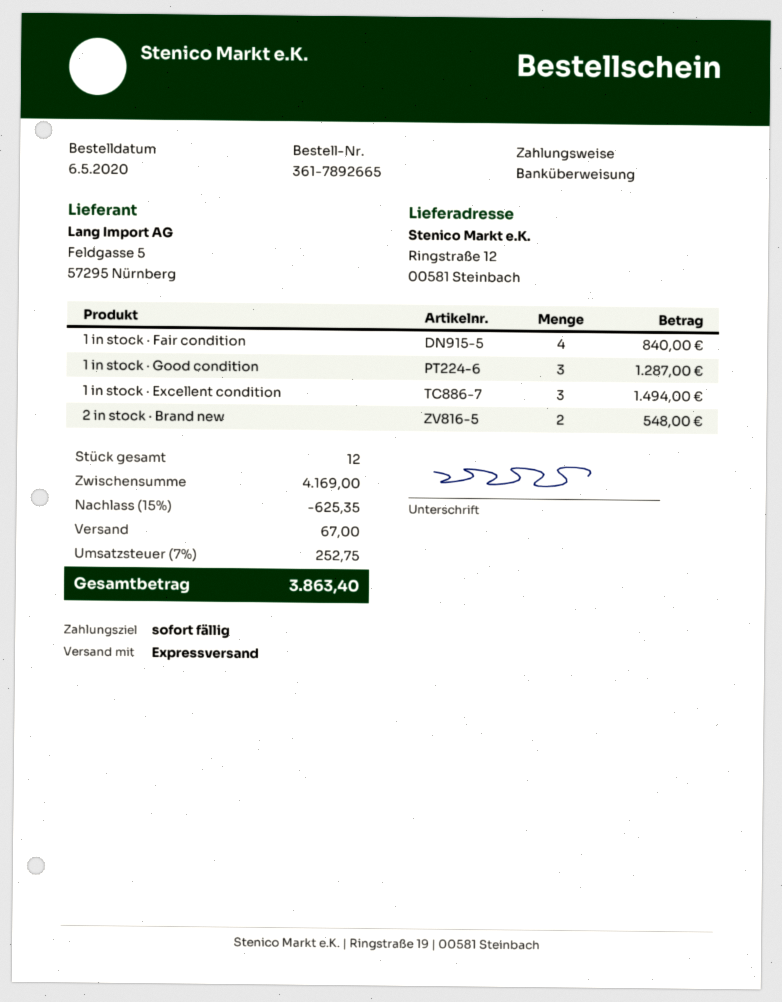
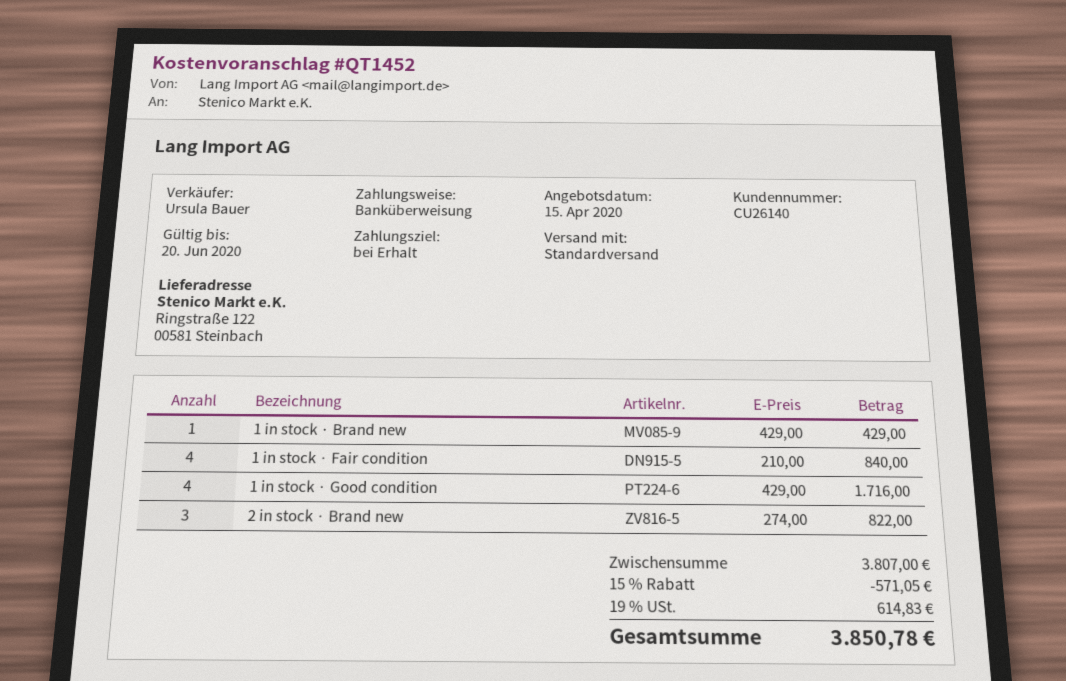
shipping method: express -> standard
ship to: Ringstraße 12, 00581 Steinbach -> Ringstraße 122, 00581 Steinbach
1 in stock · Good condition: 3 for 1287.00 -> 4 for 1716.00
1 in stock · Excellent condition: 3 for 1494.00 -> none
2 in stock · Brand new: 2 for 548.00 -> 3 for 822.00
1 in stock · Brand new: none -> 1 for 429.00
subtotal: 4169.00 -> 3807.00
discount: 15% = 625.35 -> 15% = 571.05
shipping: 67.00 -> none
tax: 7% = 252.75 -> 19% = 614.83
total: 3863.40 -> 3850.78

